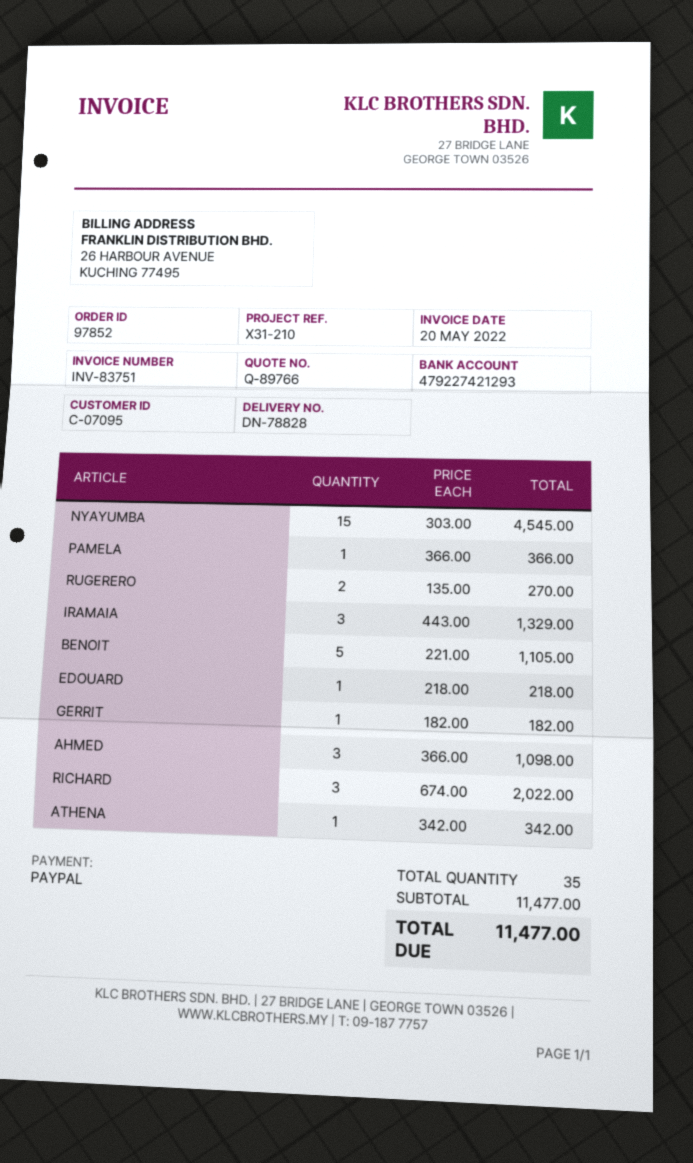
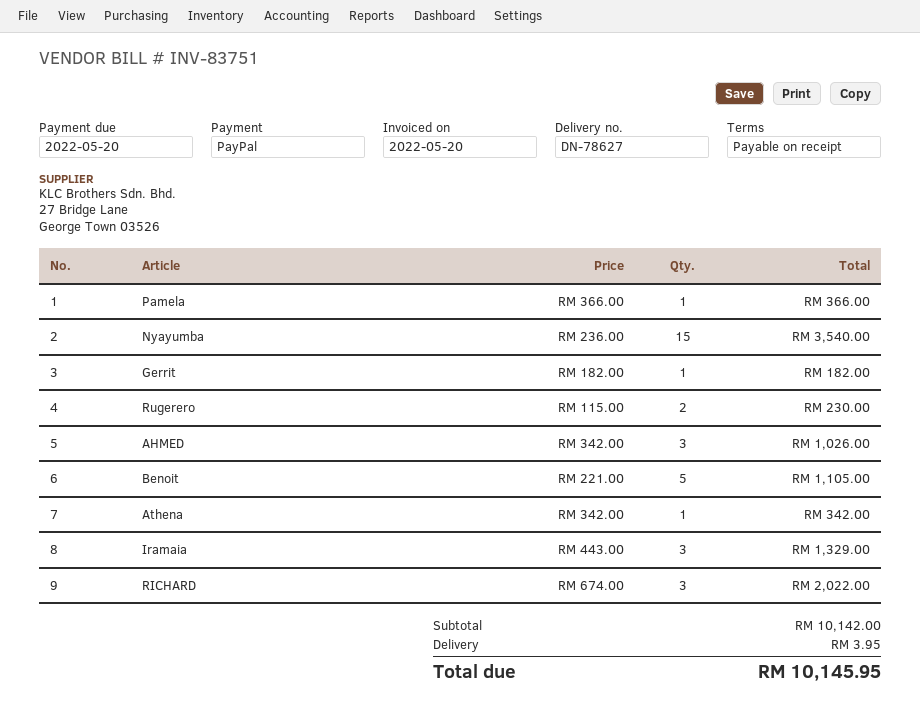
delivery note number: DN-78828 -> DN-78627
NYAYUMBA: 15 x 303.00 = 4545.00 -> 15 x 236.00 = 3540.00
RUGERERO: 2 x 135.00 = 270.00 -> 2 x 115.00 = 230.00
EDOUARD: 1 x 218.00 = 218.00 -> none
AHMED: 3 x 366.00 = 1098.00 -> 3 x 342.00 = 1026.00
subtotal: 11477.00 -> 10142.00
shipping: none -> 3.95
total: 11477.00 -> 10145.95

